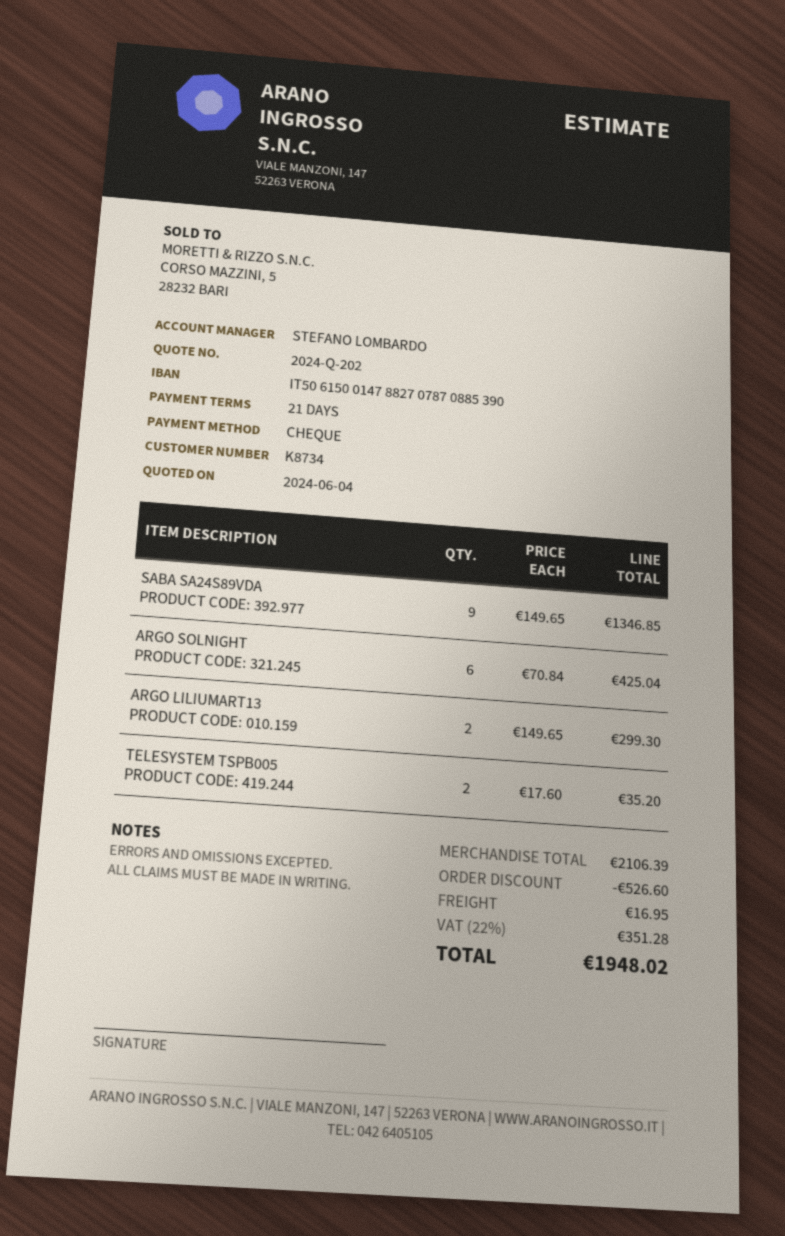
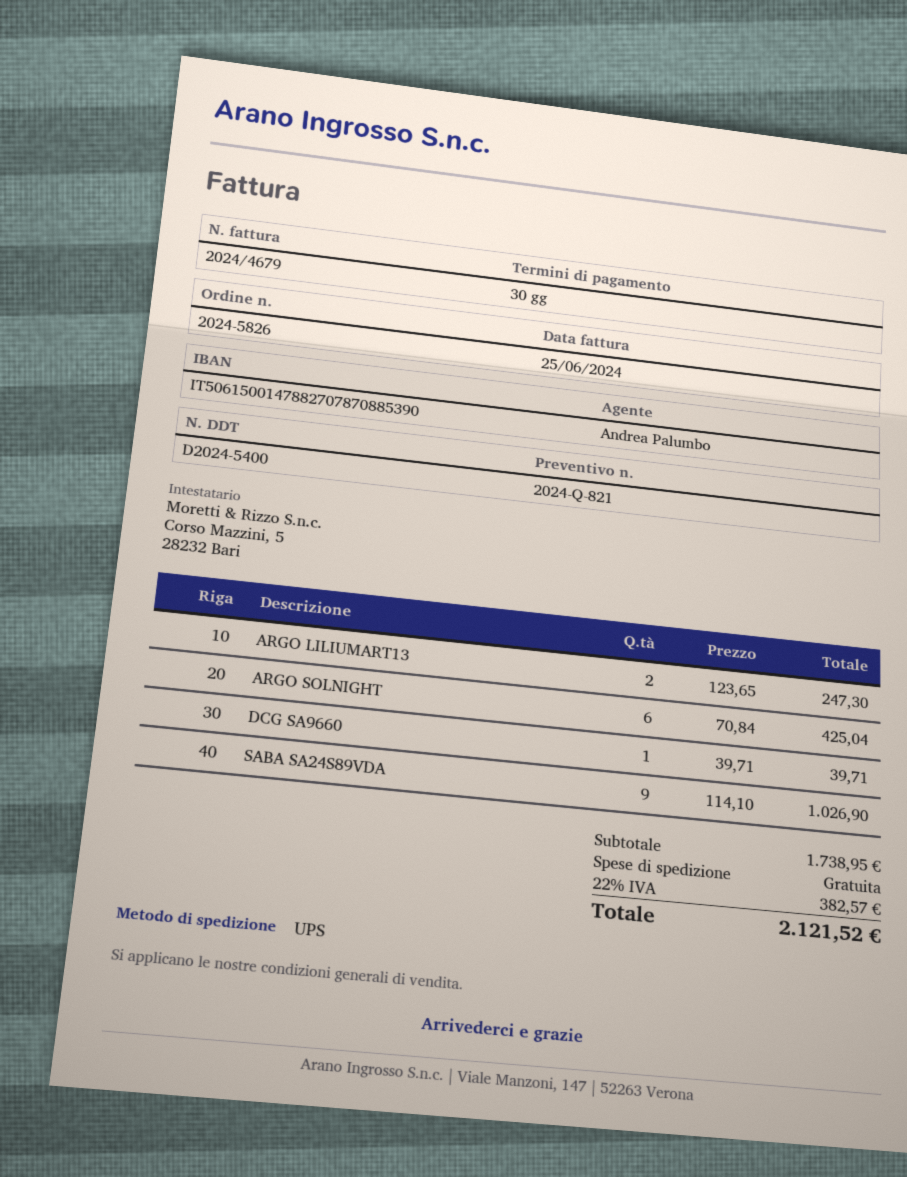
quote number: 2024-Q-202 -> 2024-Q-821
payment terms: 21 days -> 30 days
sales rep: STEFANO LOMBARDO -> Andrea Palumbo
SABA SA24S89VDA: 9 x 149.65 = 1346.85 -> 9 x 114.10 = 1026.90
ARGO LILIUMART13: 2 x 149.65 = 299.30 -> 2 x 123.65 = 247.30
TELESYSTEM TSPB005: 2 x 17.60 = 35.20 -> none
DCG SA9660: none -> 1 x 39.71 = 39.71
subtotal: 2106.39 -> 1738.95
discount: 526.60 -> none
shipping: 16.95 -> 0.00
tax: 22% = 351.28 -> 22% = 382.57
total: 1948.02 -> 2121.52

